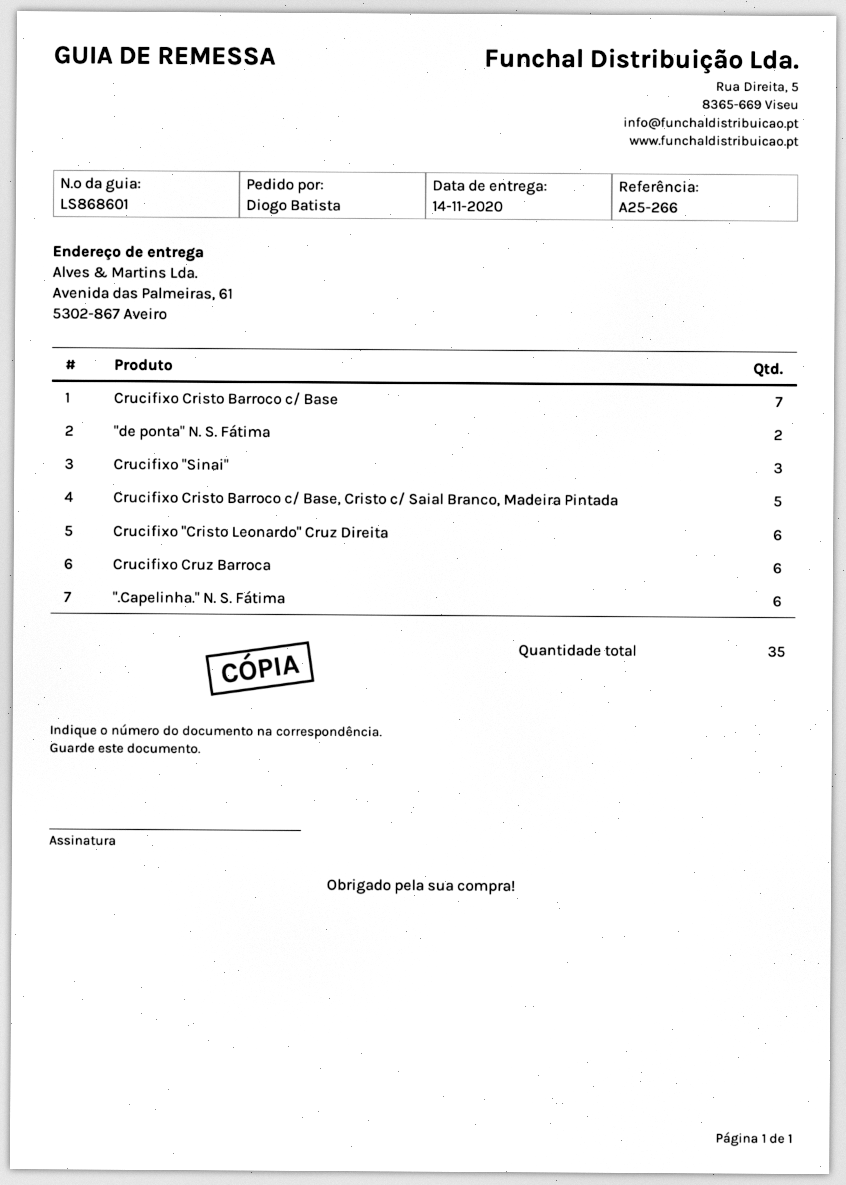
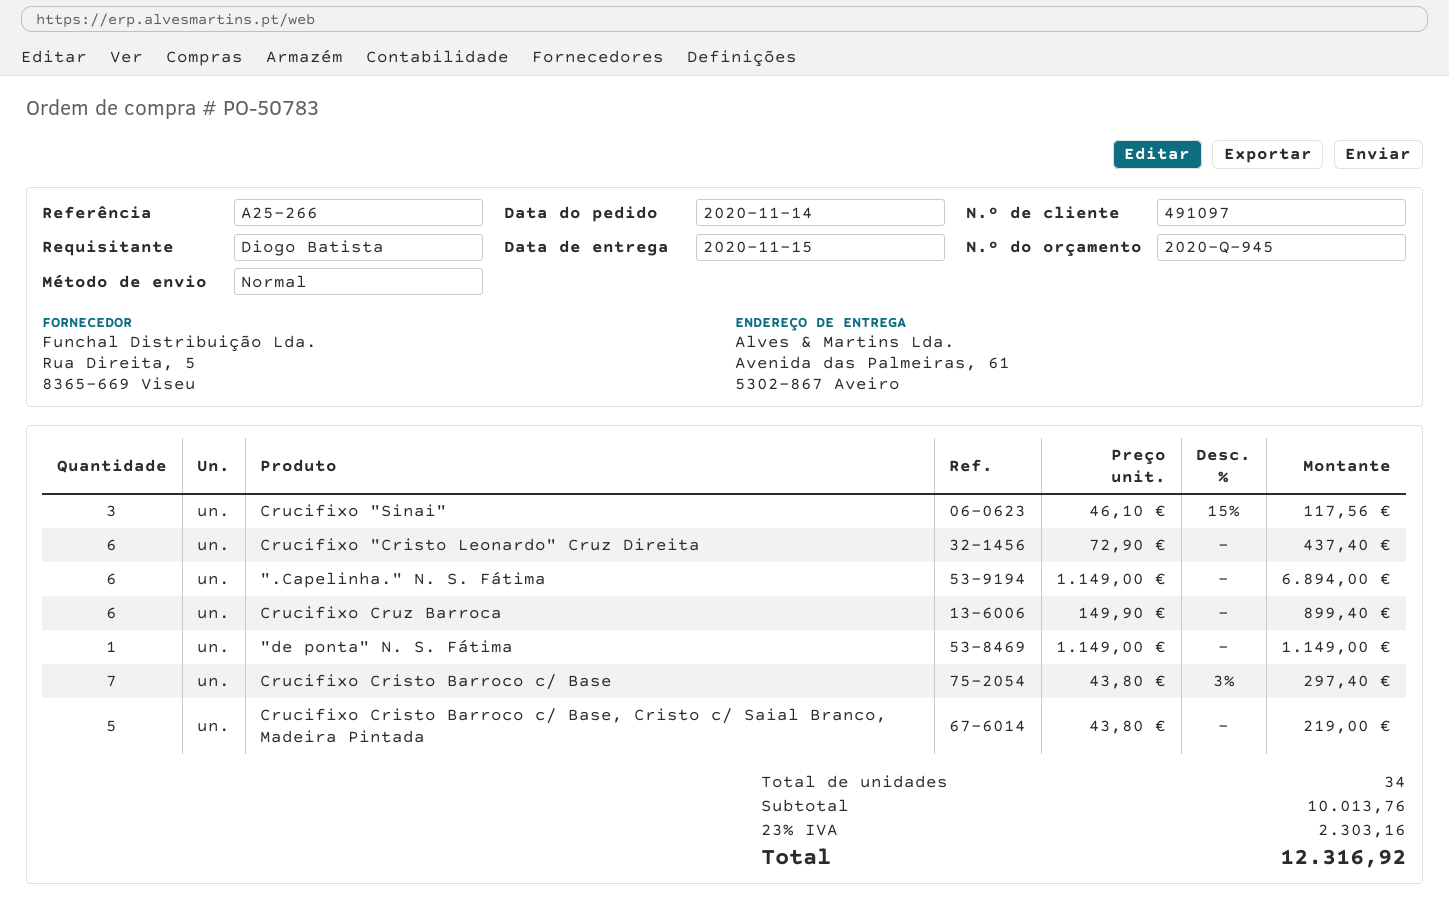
delivery date: 2020-11-14 -> 2020-11-15
"de ponta" N. S. Fátima: 2 -> 1
total quantity: 35 -> 34

